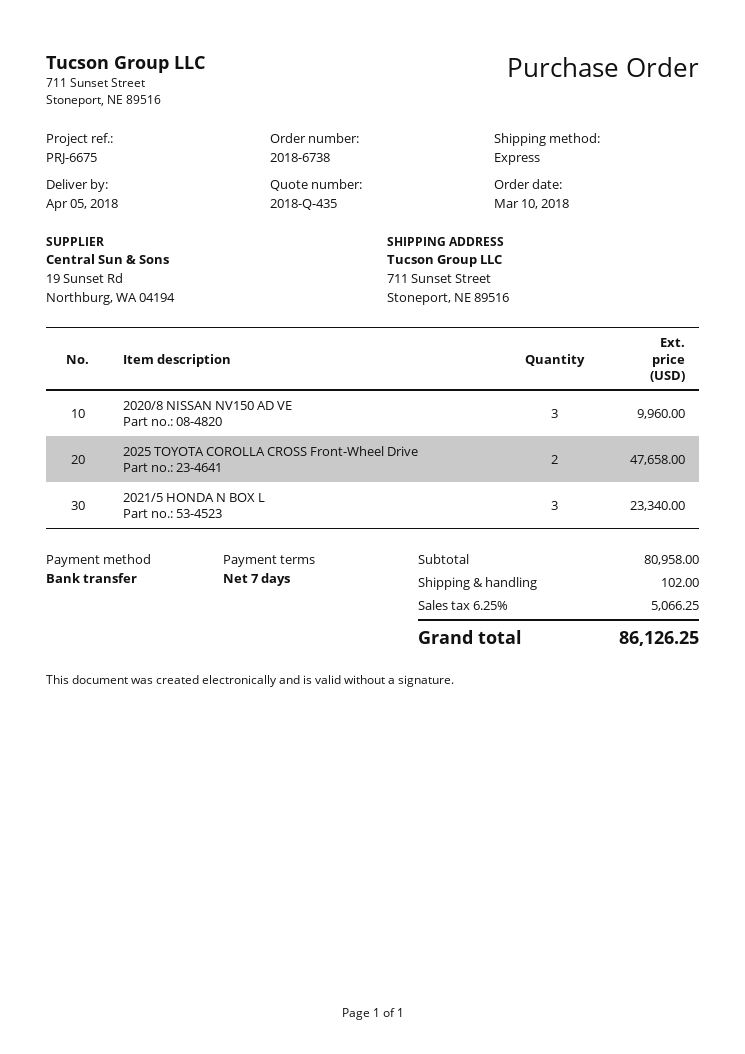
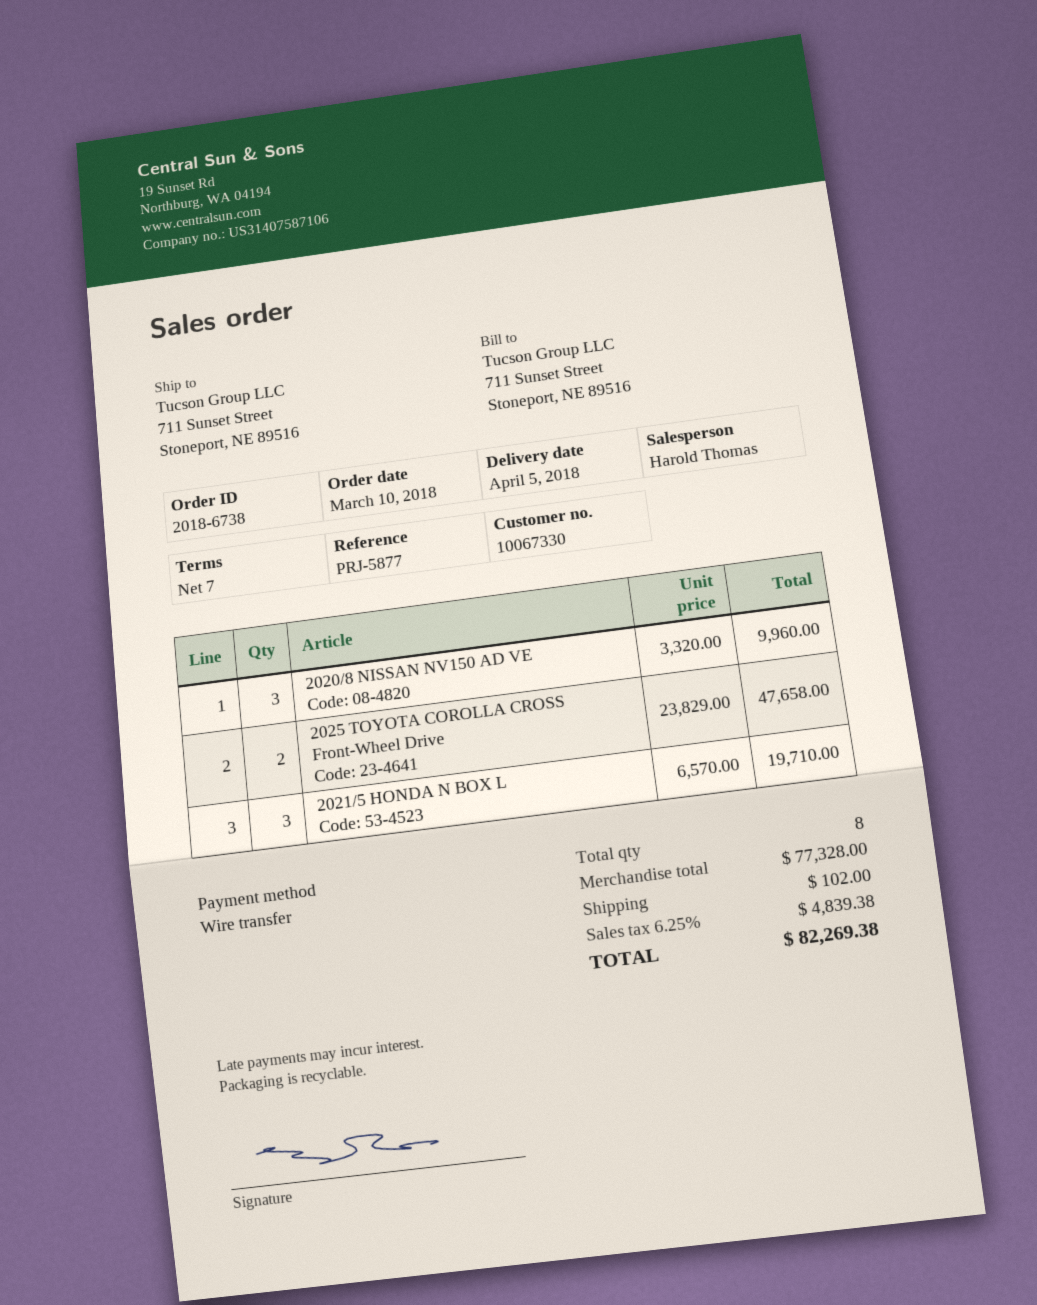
reference: PRJ-6675 -> PRJ-5877
2021/5 HONDA N BOX L: 3 for 23340.00 -> 3 for 19710.00
subtotal: 80958.00 -> 77328.00
tax: 6.25% = 5066.25 -> 6.25% = 4839.38
total: 86126.25 -> 82269.38

